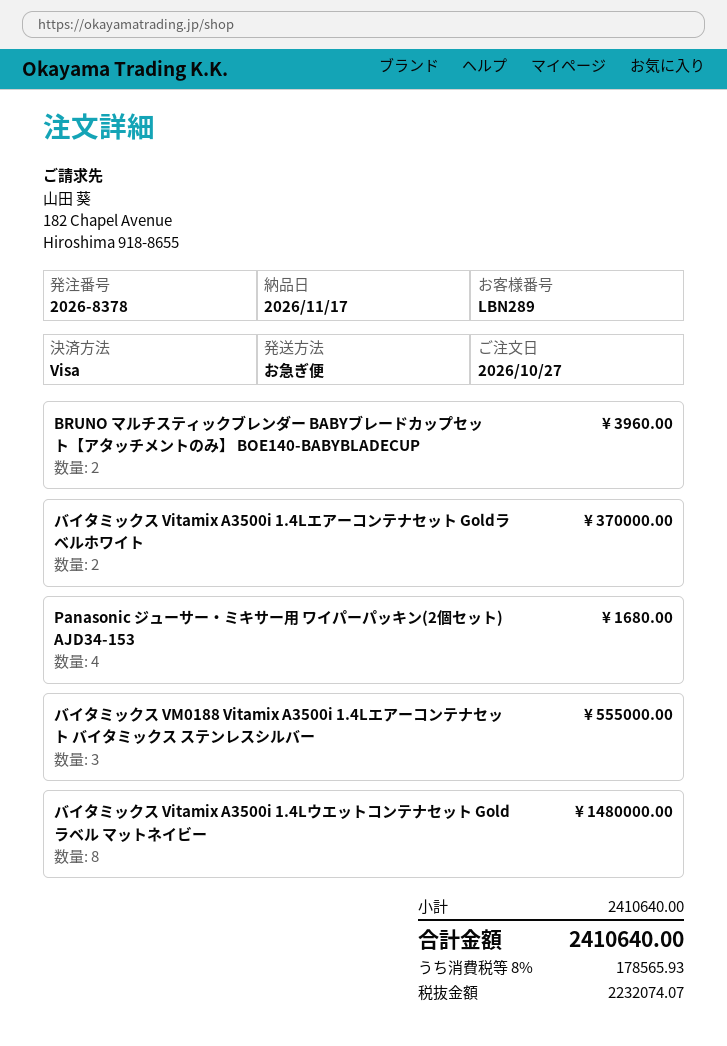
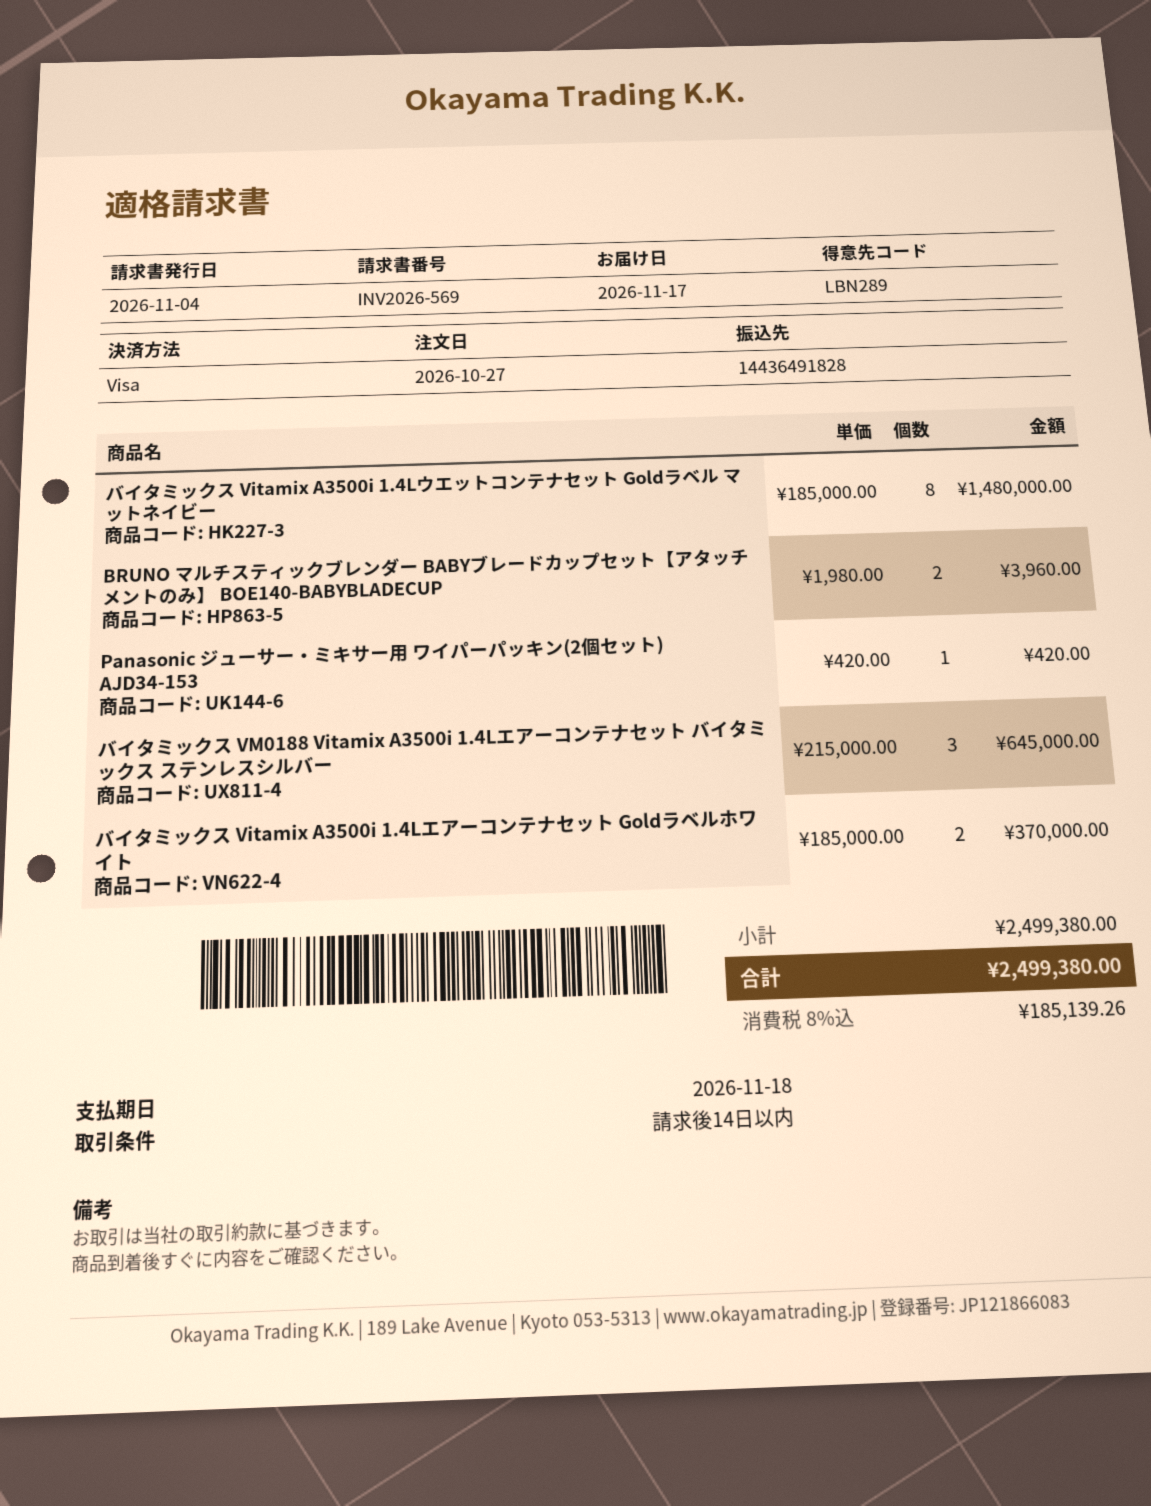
Panasonic ジューサー・ミキサー用 ワイパーパッキン(2個セット) AJD34-153: 4 for 1680.00 -> 1 for 420.00
バイタミックス VM0188 Vitamix A3500i 1.4Lエアーコンテナセット バイタミックス ステンレスシルバー: 3 for 555000.00 -> 3 for 645000.00
subtotal: 2410640.00 -> 2499380.00
tax: 8% = 178565.93 -> 8% = 185139.26
total: 2410640.00 -> 2499380.00

